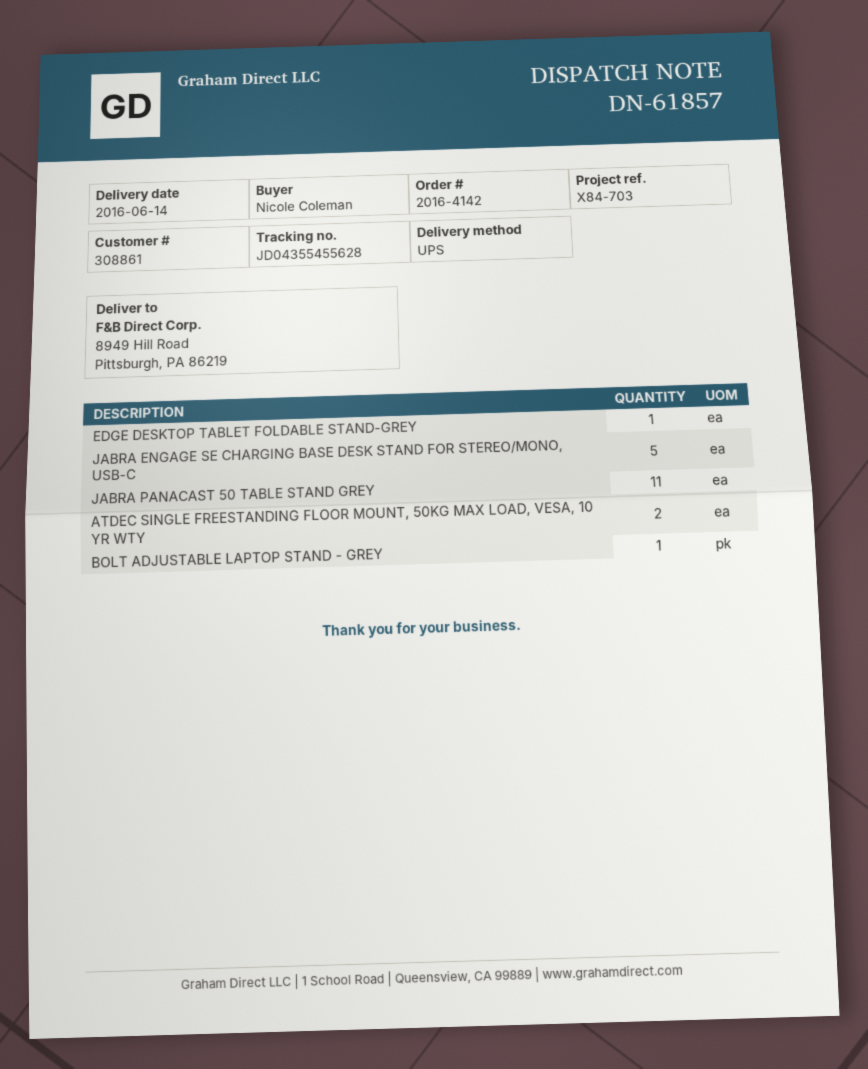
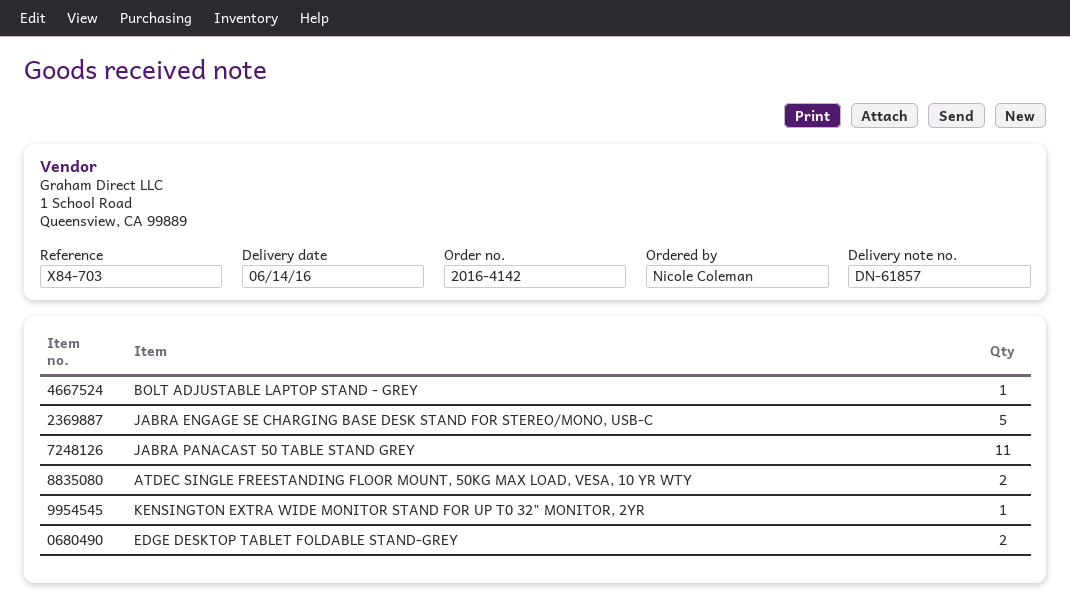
EDGE DESKTOP TABLET FOLDABLE STAND-GREY: 1 -> 2
KENSINGTON EXTRA WIDE MONITOR STAND FOR UP T0 32" MONITOR, 2YR: none -> 1

